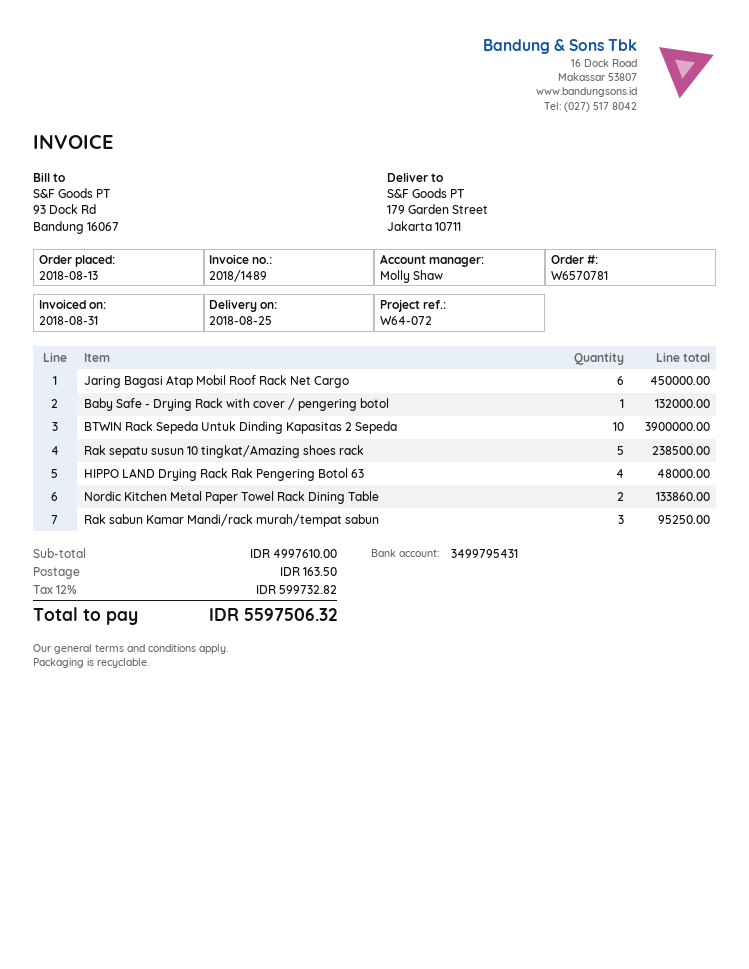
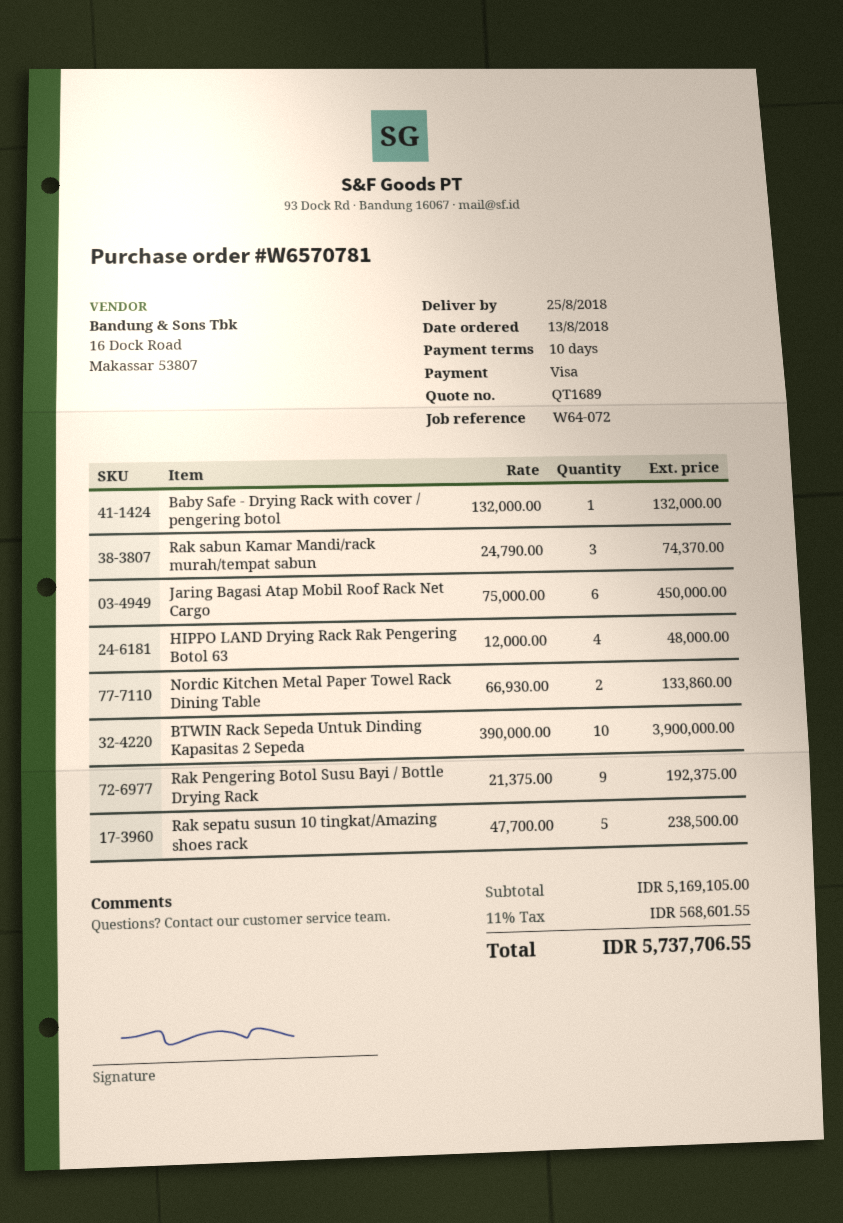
Rak sabun Kamar Mandi/rack murah/tempat sabun: 3 for 95250.00 -> 3 for 74370.00
Rak Pengering Botol Susu Bayi / Bottle Drying Rack: none -> 9 for 192375.00
subtotal: 4997610.00 -> 5169105.00
shipping: 163.50 -> none
tax: 12% = 599732.82 -> 11% = 568601.55
total: 5597506.32 -> 5737706.55

